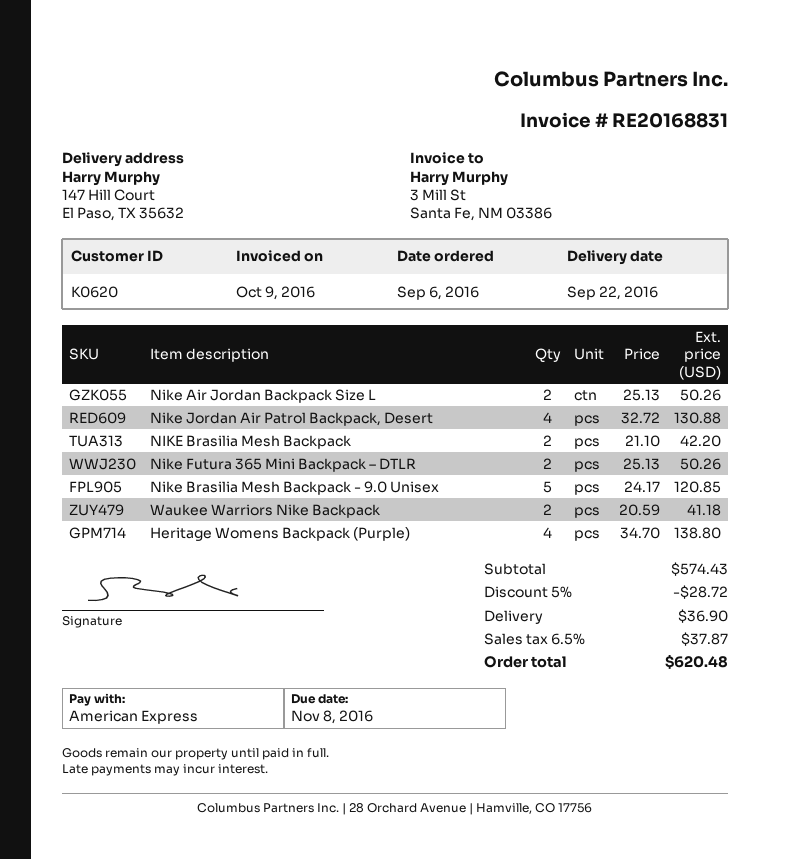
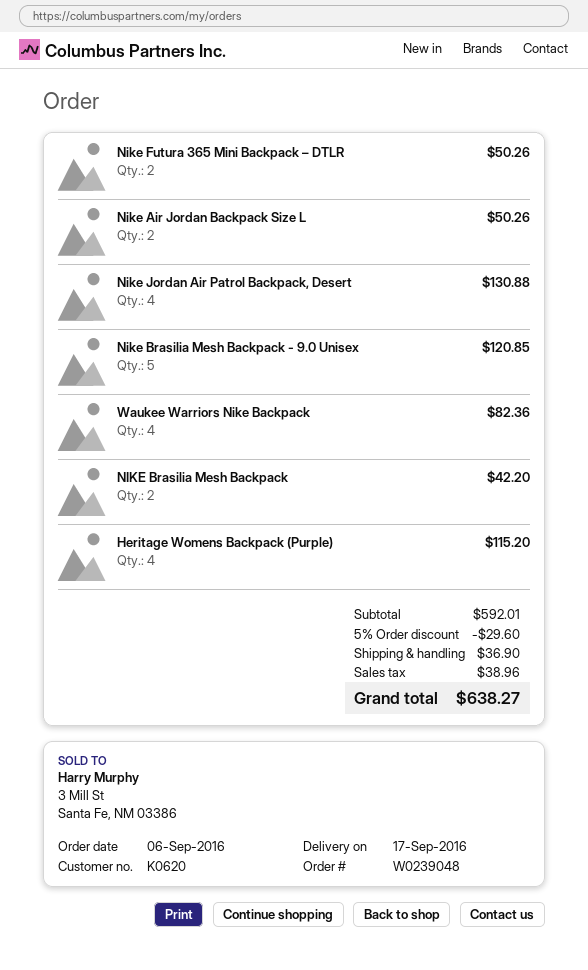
delivery date: 2016-09-22 -> 2016-09-17
Waukee Warriors Nike Backpack: 2 for 41.18 -> 4 for 82.36
Heritage Womens Backpack (Purple): 4 for 138.80 -> 4 for 115.20
subtotal: 574.43 -> 592.01
discount: 5% = 28.72 -> 5% = 29.60
tax: 37.87 -> 38.96
total: 620.48 -> 638.27

